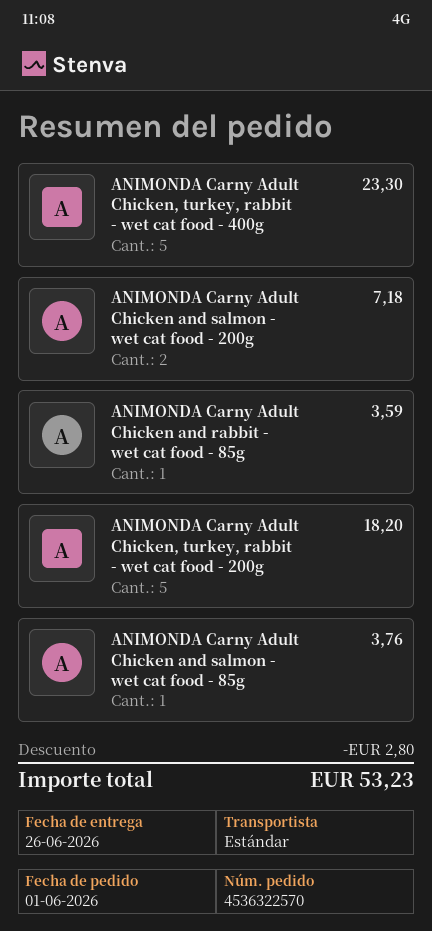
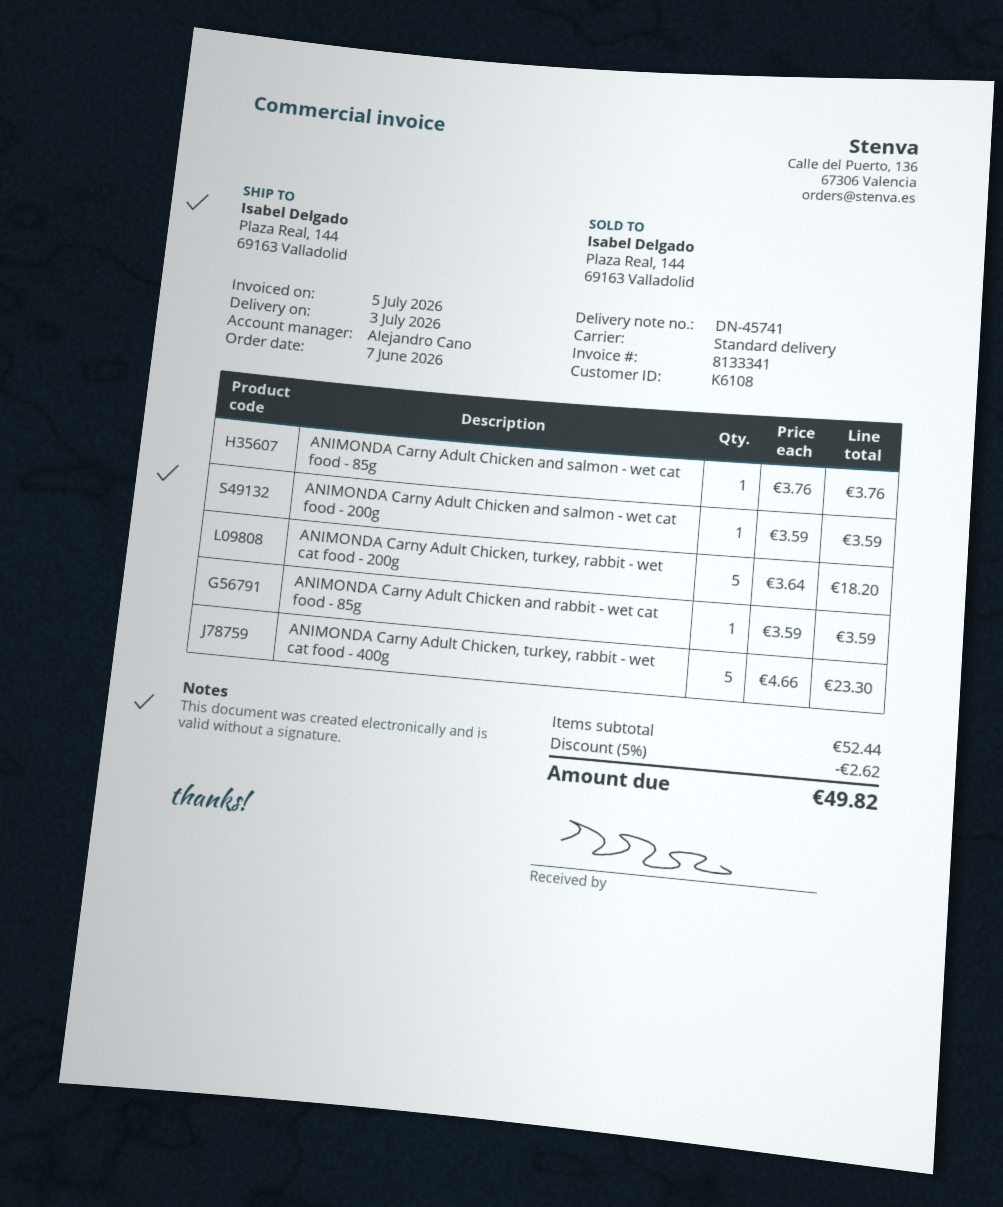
order date: 2026-06-01 -> 2026-06-07
delivery date: 2026-06-26 -> 2026-07-03
ANIMONDA Carny Adult Chicken and salmon - wet cat food - 200g: 2 for 7.18 -> 1 for 3.59
discount: 2.80 -> 2.62
total: 53.23 -> 49.82

